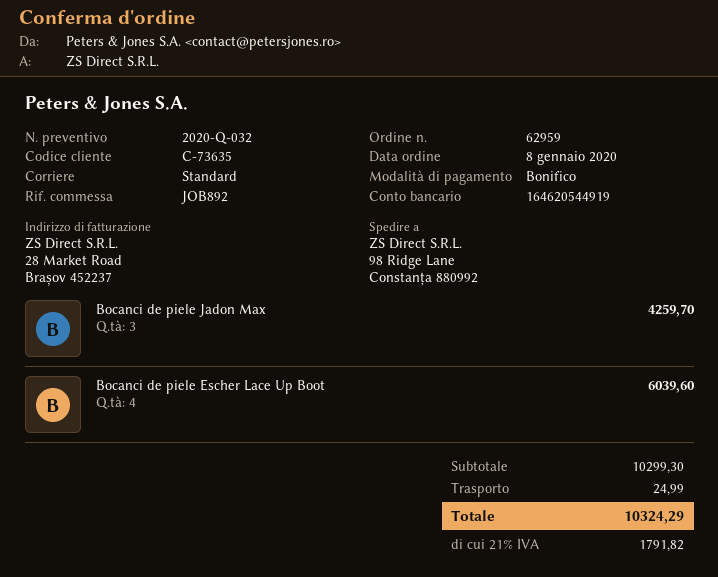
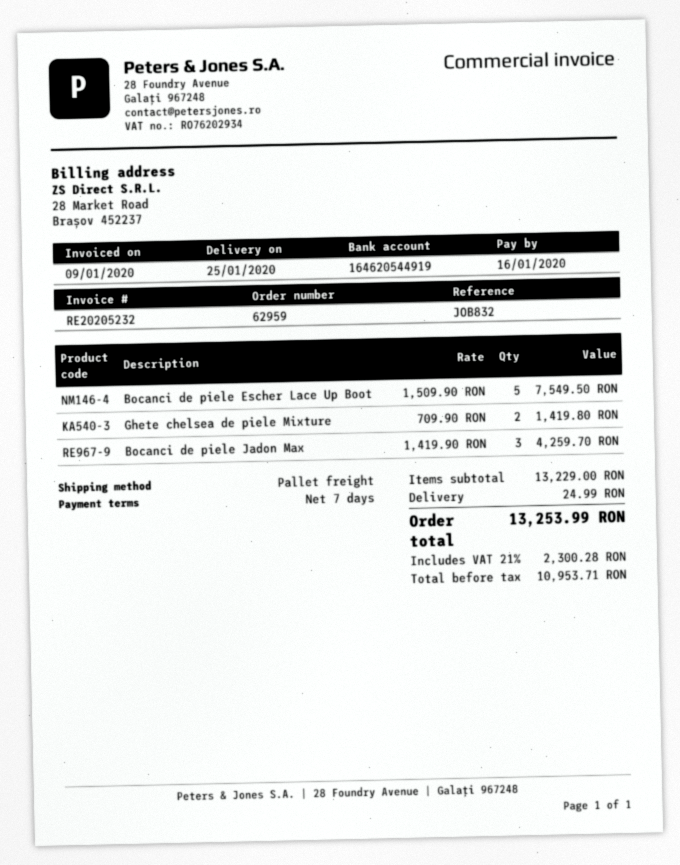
reference: JOB892 -> JOB832
shipping method: standard -> pallet freight
Bocanci de piele Escher Lace Up Boot: 4 for 6039.60 -> 5 for 7549.50
Ghete chelsea de piele Mixture: none -> 2 for 1419.80
subtotal: 10299.30 -> 13229.00
tax: 21% = 1791.82 -> 21% = 2300.28
total: 10324.29 -> 13253.99

